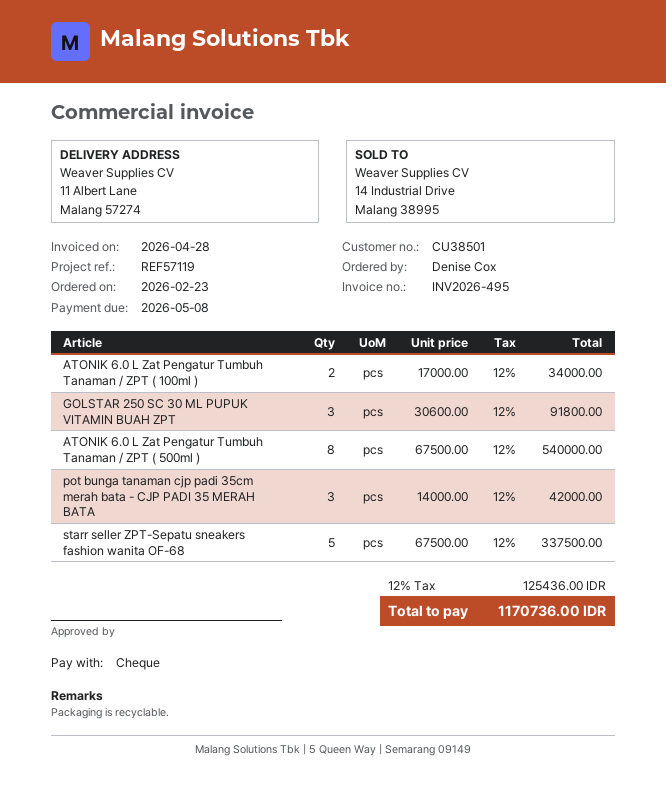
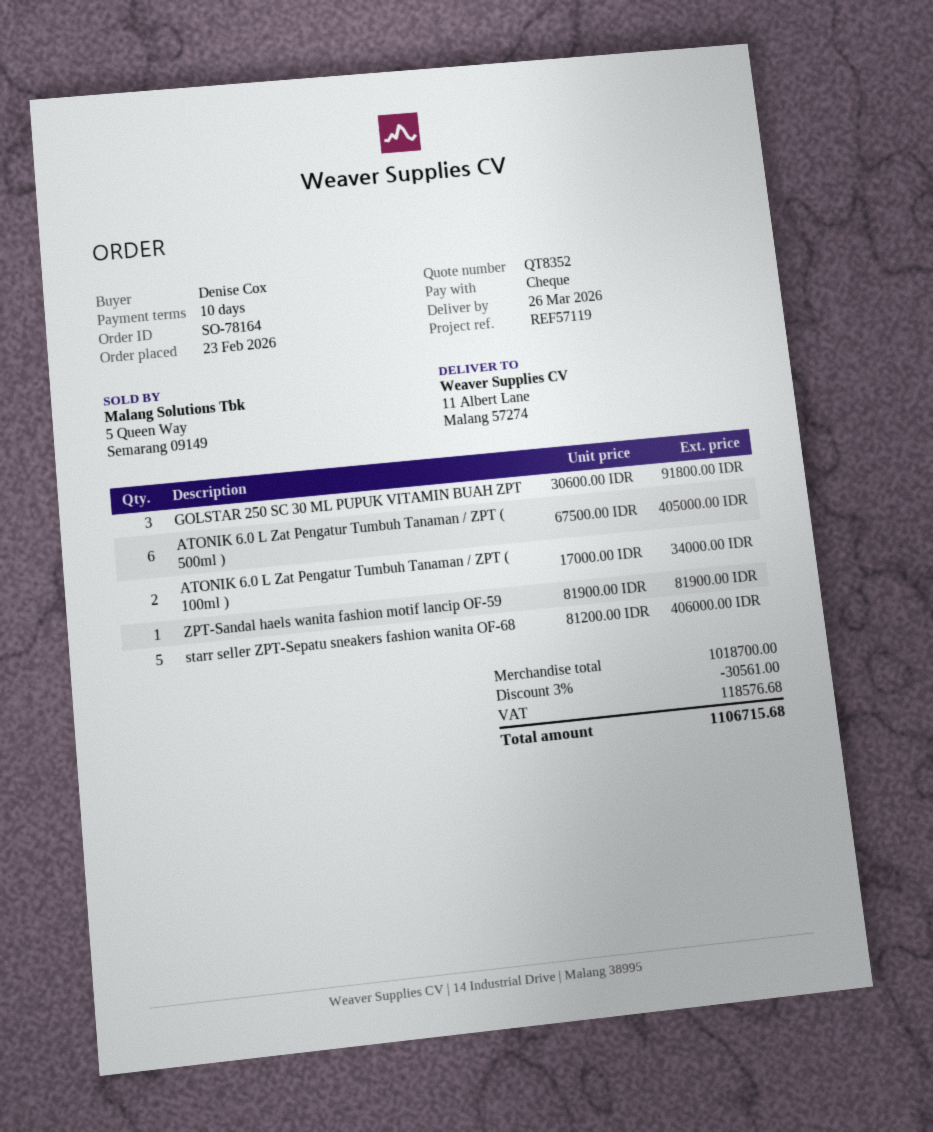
ATONIK 6.0 L Zat Pengatur Tumbuh Tanaman / ZPT ( 500ml ): 8 x 67500.00 = 540000.00 -> 6 x 67500.00 = 405000.00
pot bunga tanaman cjp padi 35cm merah bata - CJP PADI 35 MERAH BATA: 3 x 14000.00 = 42000.00 -> none
starr seller ZPT-Sepatu sneakers fashion wanita OF-68: 5 x 67500.00 = 337500.00 -> 5 x 81200.00 = 406000.00
ZPT-Sandal haels wanita fashion motif lancip OF-59: none -> 1 x 81900.00 = 81900.00
discount: none -> 3% = 30561.00
tax: 125436.00 -> 118576.68
total: 1170736.00 -> 1106715.68

